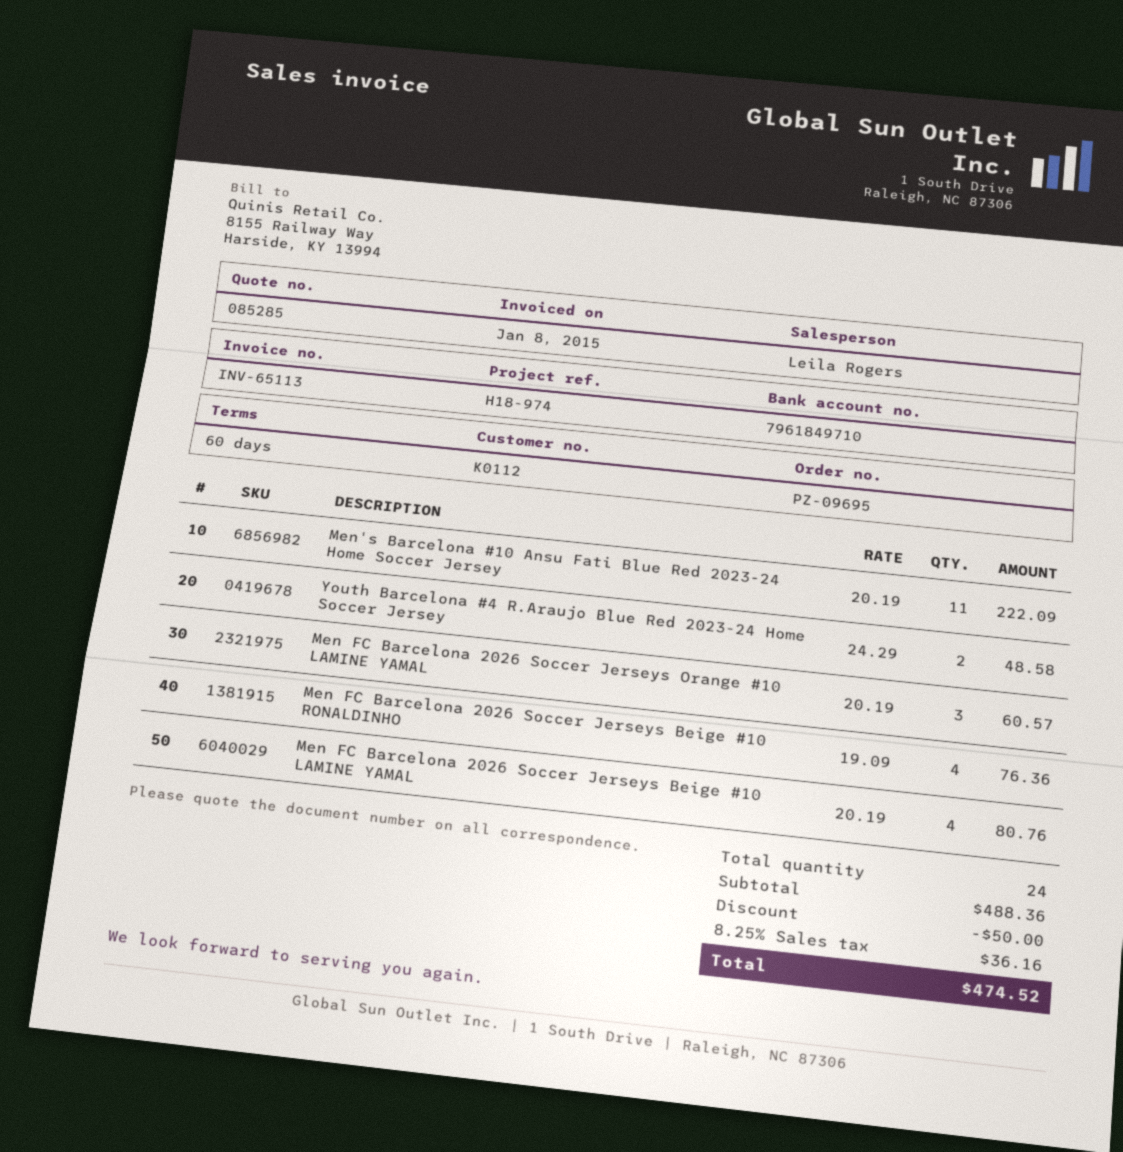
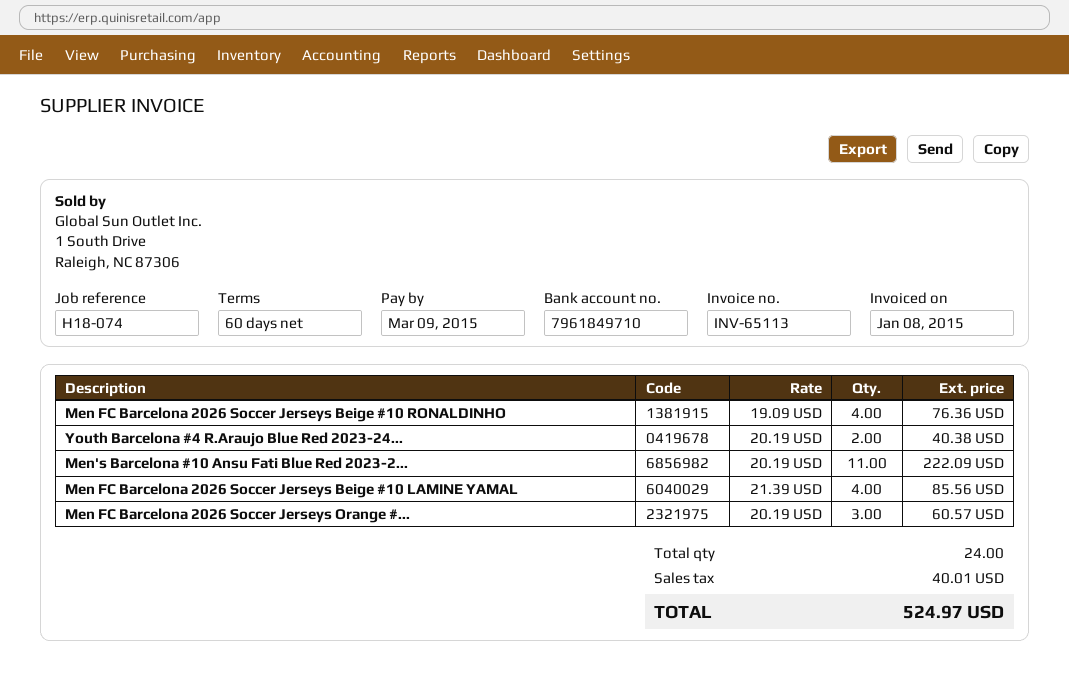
reference: H18-974 -> H18-074
Youth Barcelona #4 R.Araujo Blue Red 2023-24 Home Soccer Jersey: 2 x 24.29 = 48.58 -> 2 x 20.19 = 40.38
Men FC Barcelona 2026 Soccer Jerseys Beige #10 LAMINE YAMAL: 4 x 20.19 = 80.76 -> 4 x 21.39 = 85.56
discount: 50.00 -> none
tax: 36.16 -> 40.01
total: 474.52 -> 524.97

